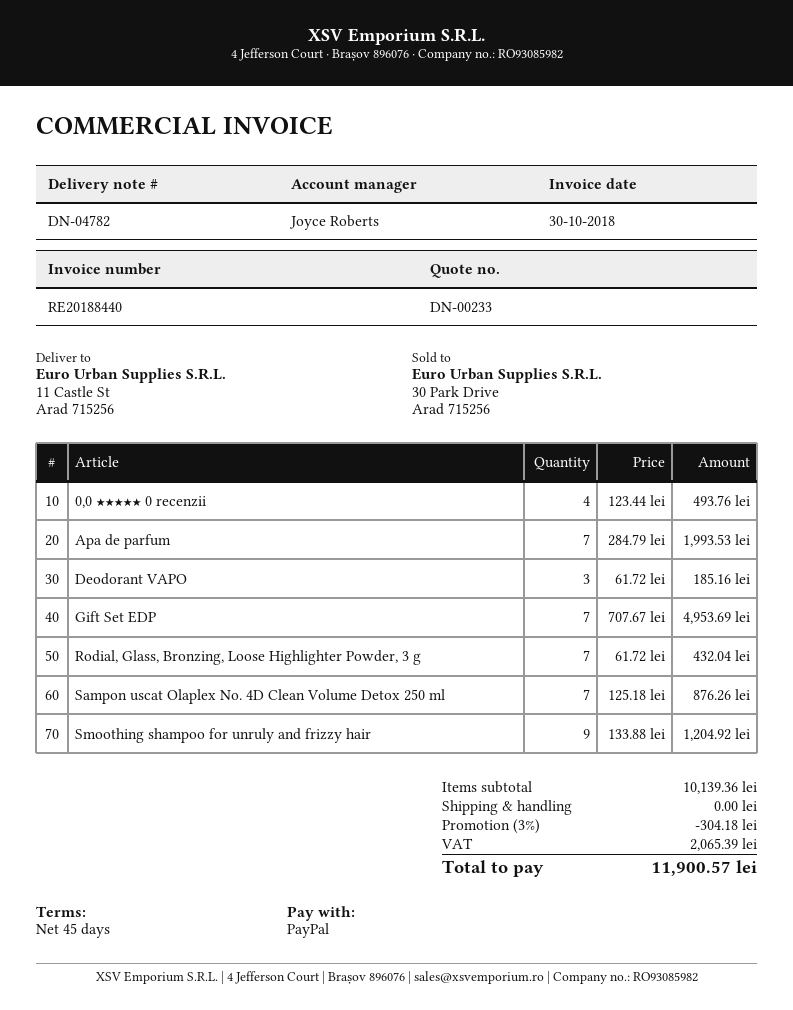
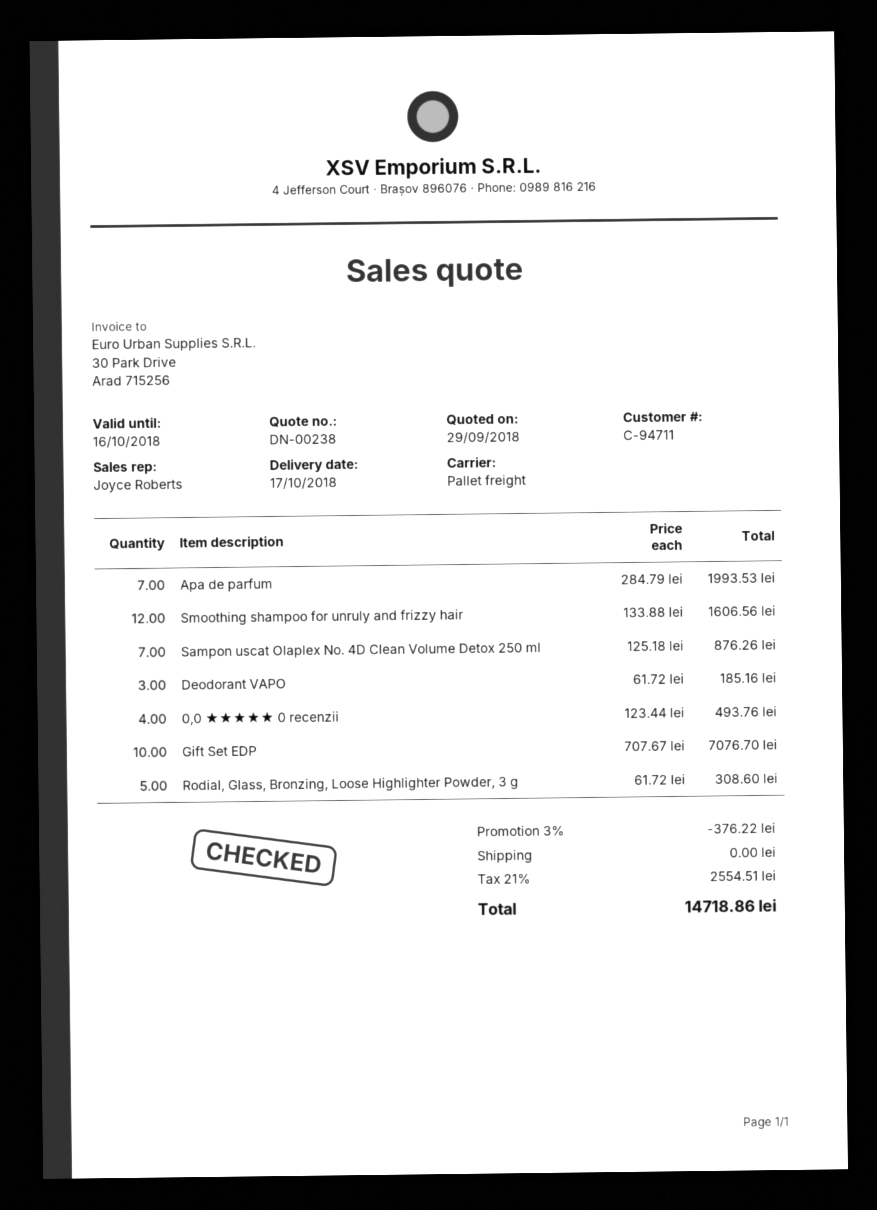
quote number: DN-00233 -> DN-00238
Gift Set EDP: 7 x 707.67 = 4953.69 -> 10 x 707.67 = 7076.70
Rodial, Glass, Bronzing, Loose Highlighter Powder, 3 g: 7 x 61.72 = 432.04 -> 5 x 61.72 = 308.60
Smoothing shampoo for unruly and frizzy hair: 9 x 133.88 = 1204.92 -> 12 x 133.88 = 1606.56
discount: 3% = 304.18 -> 3% = 376.22
tax: 2065.39 -> 2554.51
total: 11900.57 -> 14718.86

